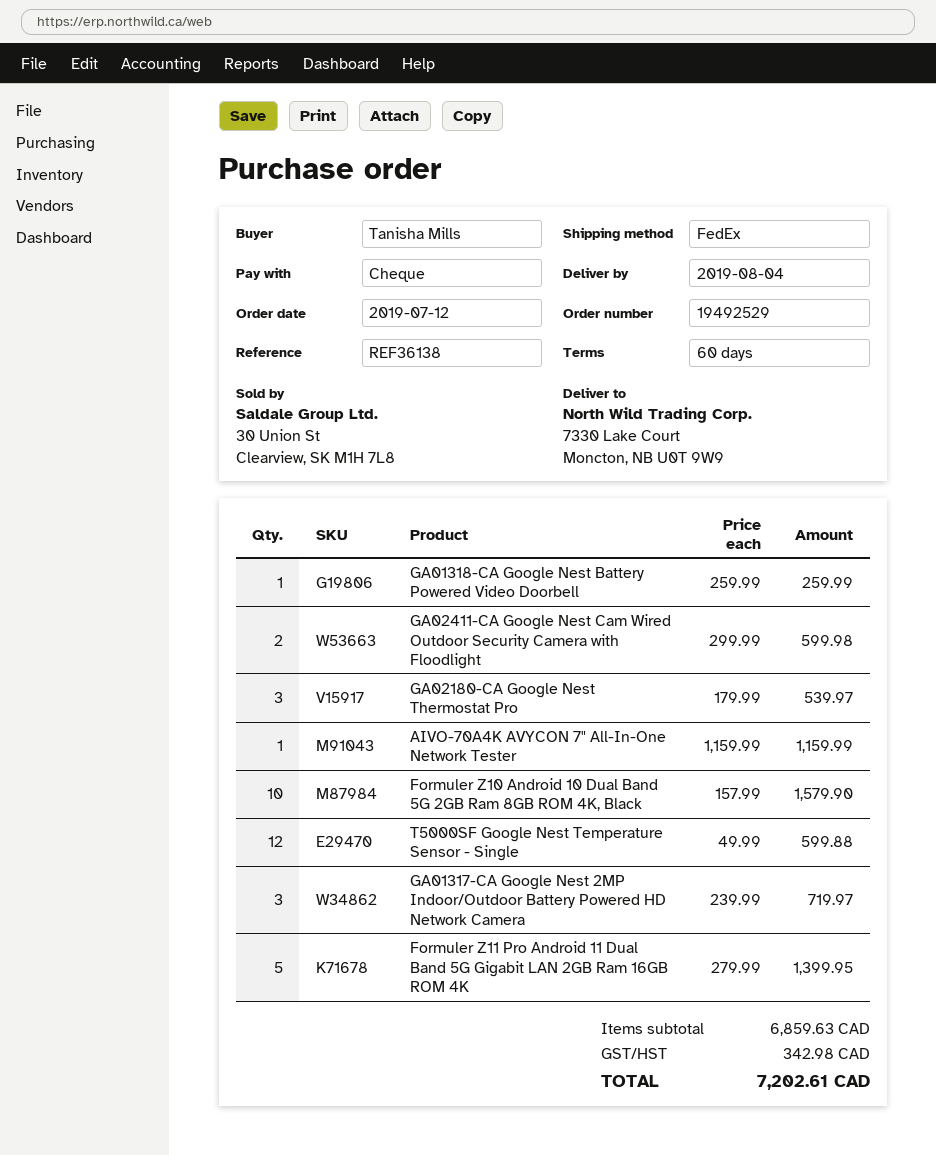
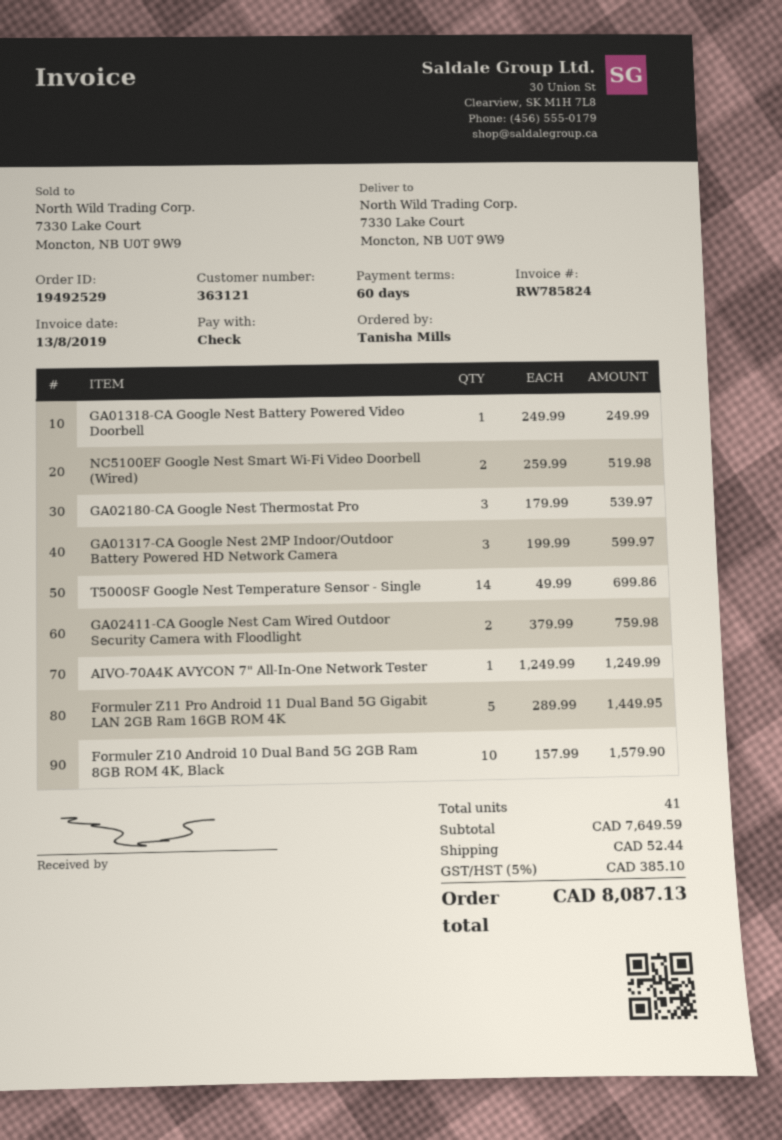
GA01318-CA Google Nest Battery Powered Video Doorbell: 1 x 259.99 = 259.99 -> 1 x 249.99 = 249.99
GA02411-CA Google Nest Cam Wired Outdoor Security Camera with Floodlight: 2 x 299.99 = 599.98 -> 2 x 379.99 = 759.98
AIVO-70A4K AVYCON 7" All-In-One Network Tester: 1 x 1159.99 = 1159.99 -> 1 x 1249.99 = 1249.99
T5000SF Google Nest Temperature Sensor - Single: 12 x 49.99 = 599.88 -> 14 x 49.99 = 699.86
GA01317-CA Google Nest 2MP Indoor/Outdoor Battery Powered HD Network Camera: 3 x 239.99 = 719.97 -> 3 x 199.99 = 599.97
Formuler Z11 Pro Android 11 Dual Band 5G Gigabit LAN 2GB Ram 16GB ROM 4K: 5 x 279.99 = 1399.95 -> 5 x 289.99 = 1449.95
NC5100EF Google Nest Smart Wi-Fi Video Doorbell (Wired): none -> 2 x 259.99 = 519.98
subtotal: 6859.63 -> 7649.59
shipping: none -> 52.44
tax: 342.98 -> 385.10
total: 7202.61 -> 8087.13

